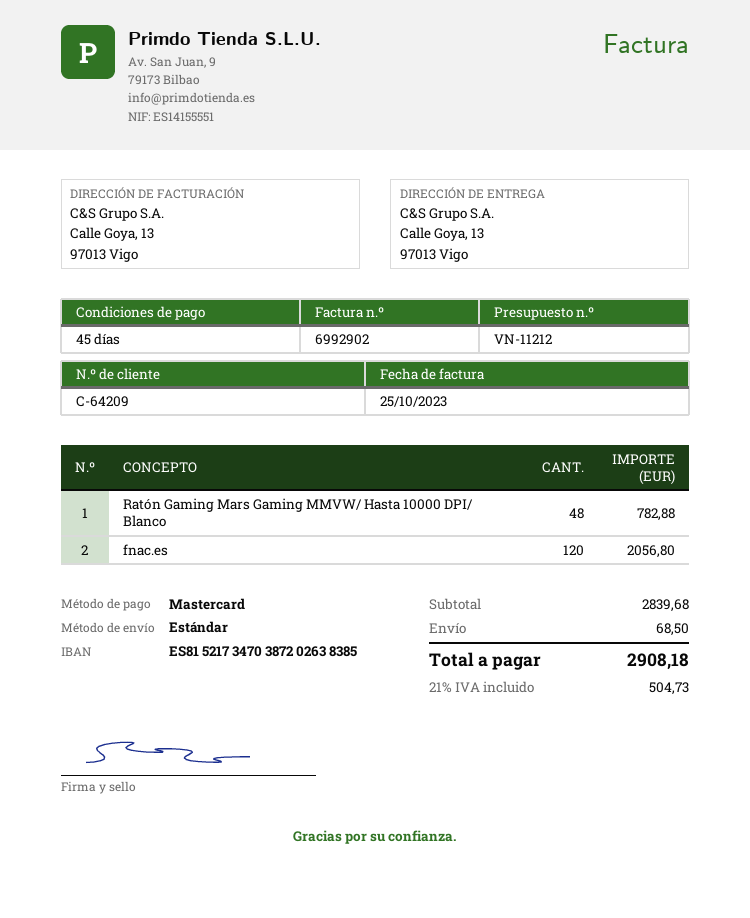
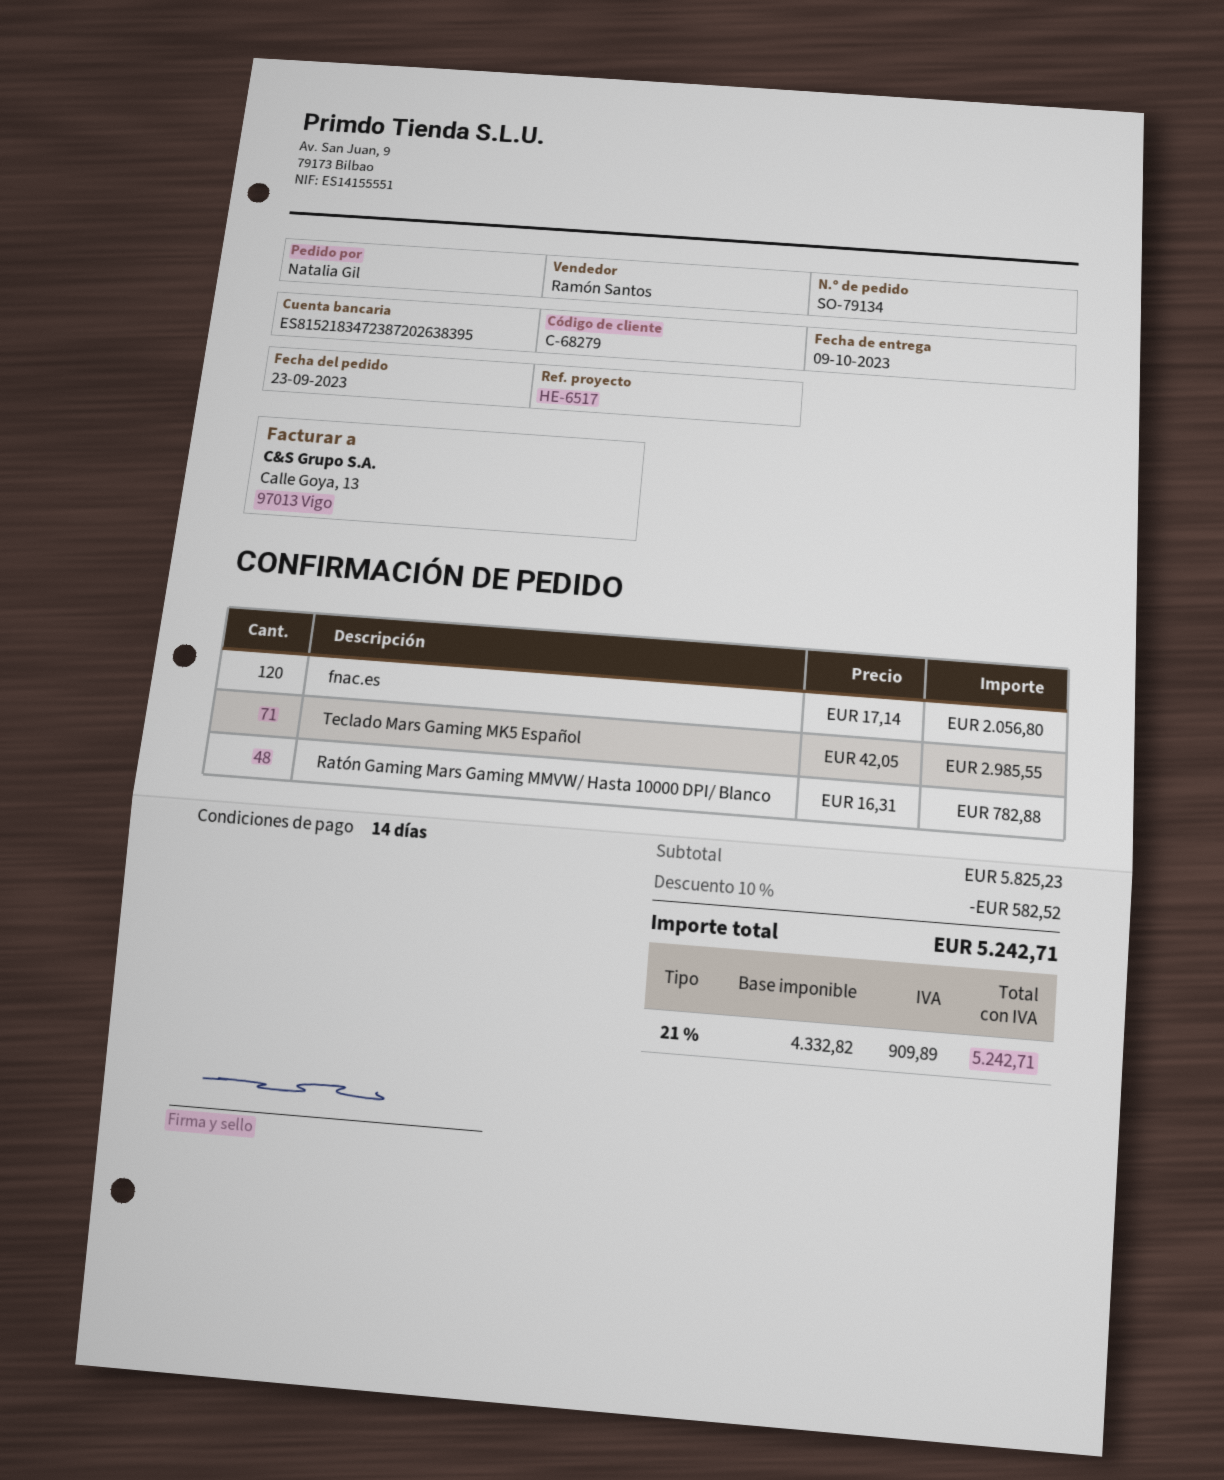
payment terms: 45 days -> 14 days
customer number: C-64209 -> C-68279
bank account: ES8152173470387202638385 -> ES8152183472387202638395
Teclado Mars Gaming MK5 Español: none -> 71 for 2985.55
subtotal: 2839.68 -> 5825.23
discount: none -> 10% = 582.52
shipping: 68.50 -> none
tax: 21% = 504.73 -> 21% = 909.89
total: 2908.18 -> 5242.71

